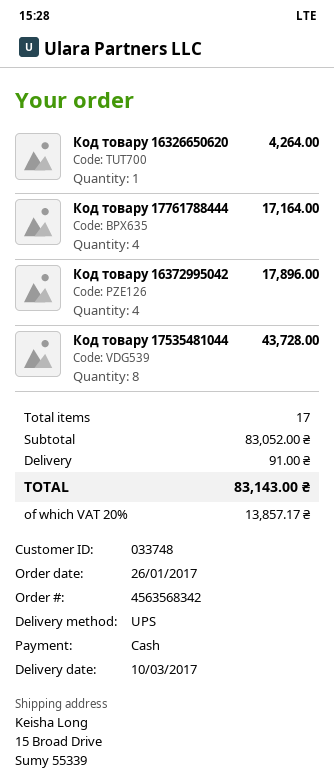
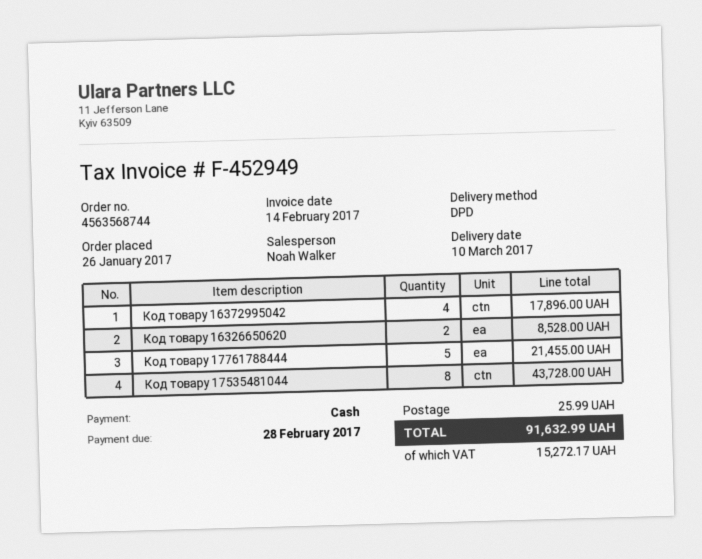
order number: 4563568342 -> 4563568744
shipping method: UPS -> DPD
Код товару 16326650620: 1 for 4264.00 -> 2 for 8528.00
Код товару 17761788444: 4 for 17164.00 -> 5 for 21455.00
shipping: 91.00 -> 25.99
tax: 13857.17 -> 15272.17
total: 83143.00 -> 91632.99

